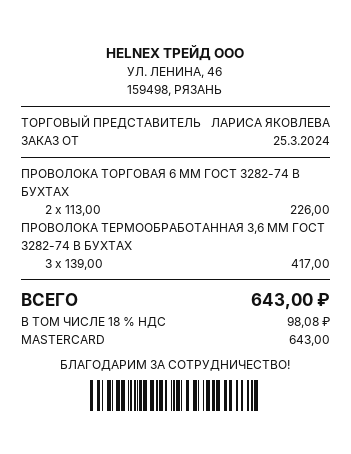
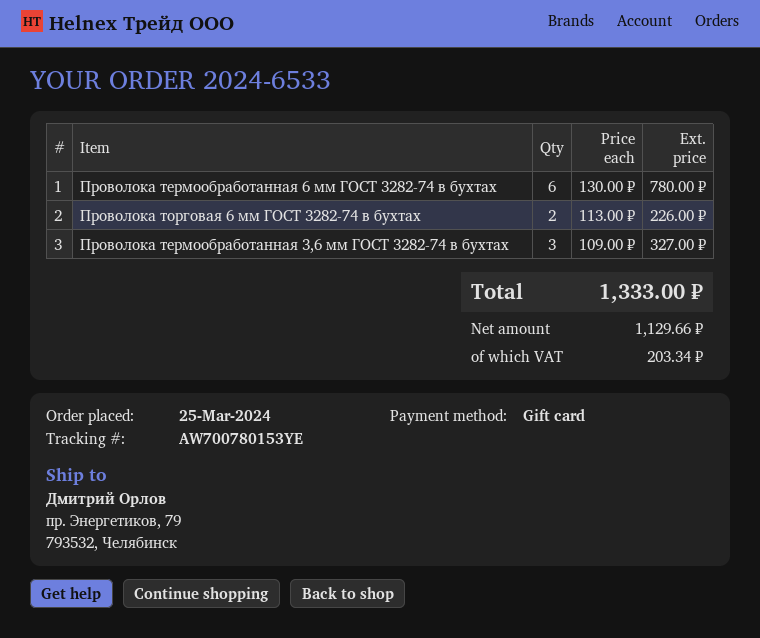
payment method: Mastercard -> gift card
ПРОВОЛОКА ТЕРМООБРАБОТАННАЯ 3,6 ММ ГОСТ 3282-74 В БУХТАХ: 3 x 139.00 = 417.00 -> 3 x 109.00 = 327.00
Проволока термообработанная 6 мм ГОСТ 3282-74 в бухтах: none -> 6 x 130.00 = 780.00
tax: 98.08 -> 203.34
total: 643.00 -> 1333.00

